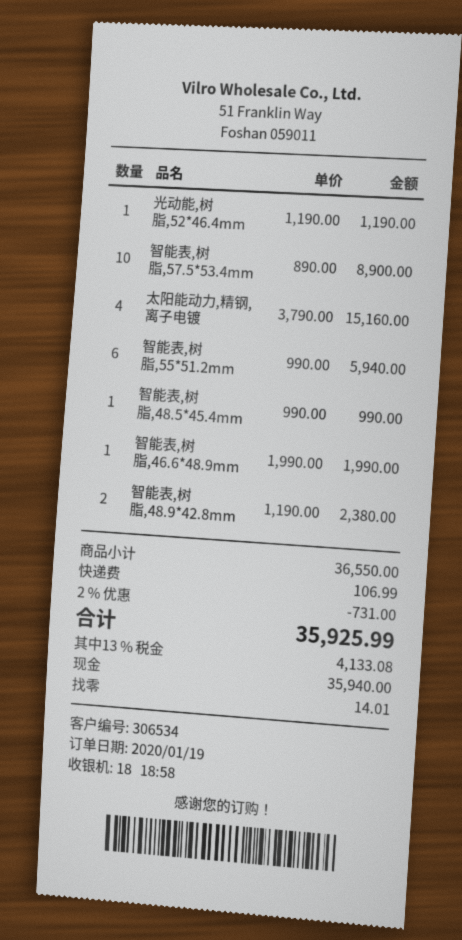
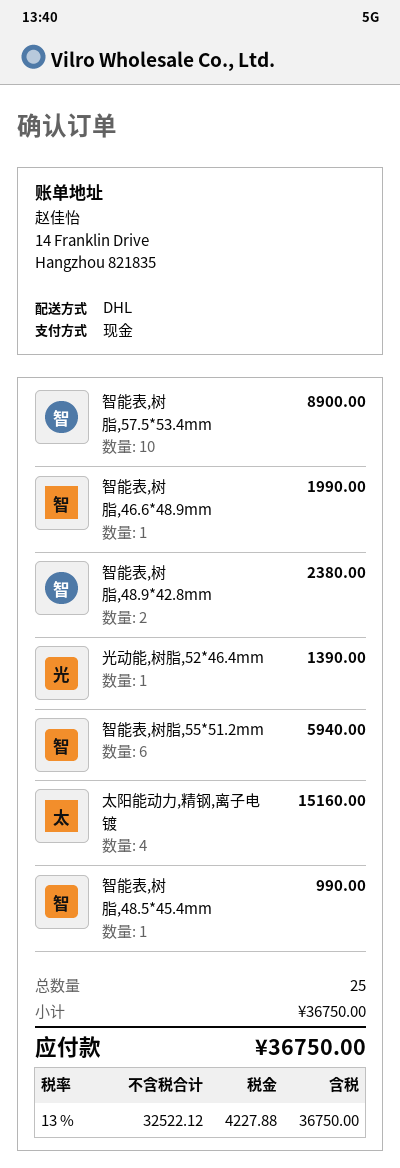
光动能,树脂,52*46.4mm: 1 for 1190.00 -> 1 for 1390.00
subtotal: 36550.00 -> 36750.00
discount: 2% = 731.00 -> none
shipping: 106.99 -> none
tax: 13% = 4133.08 -> 13% = 4227.88
total: 35925.99 -> 36750.00

